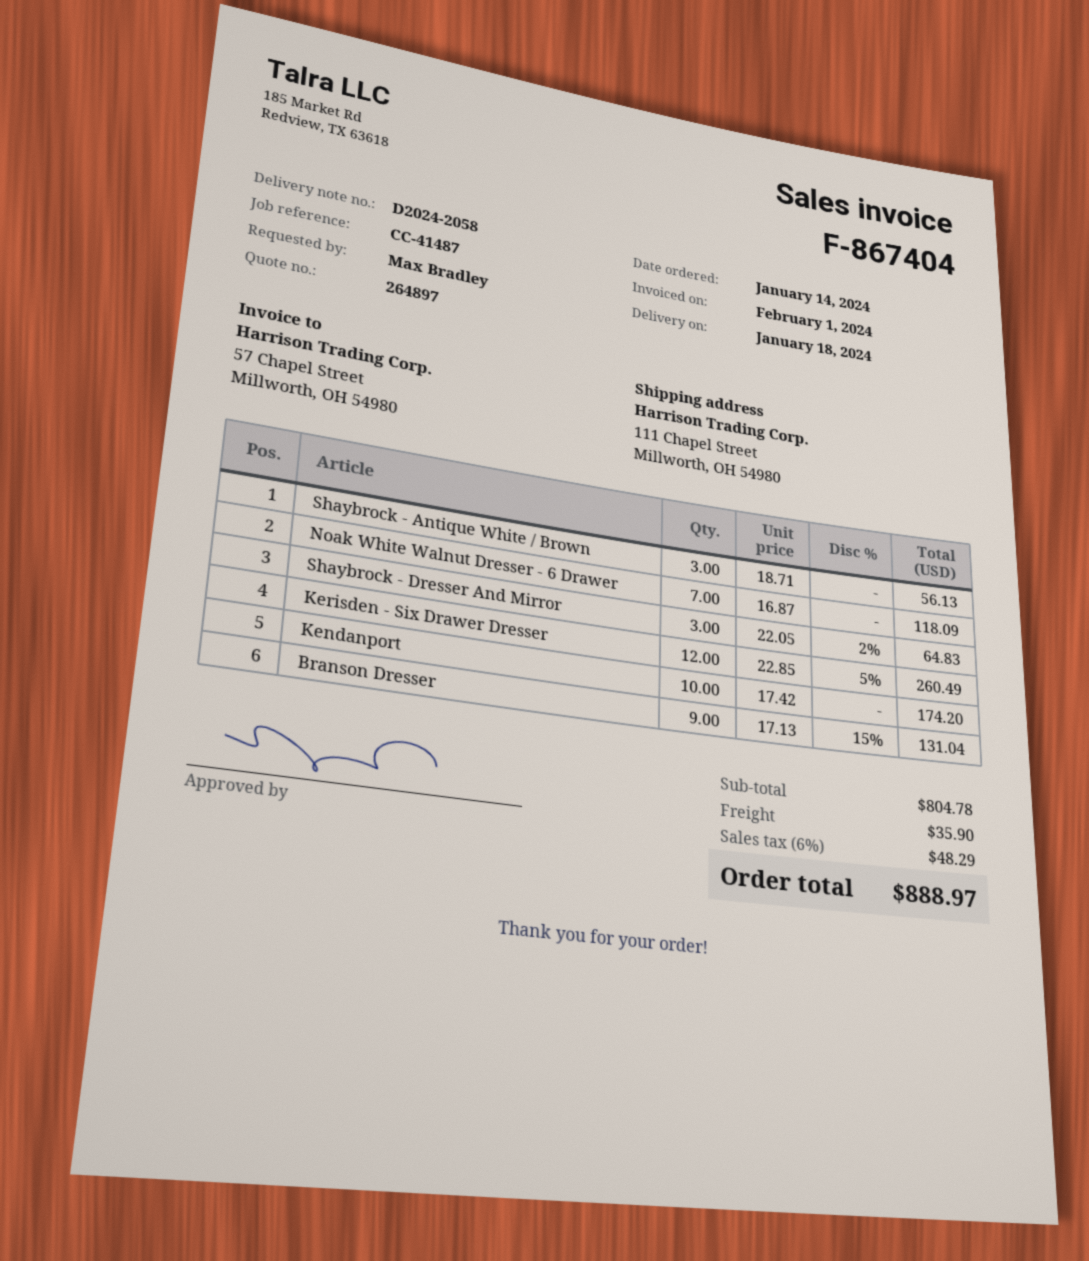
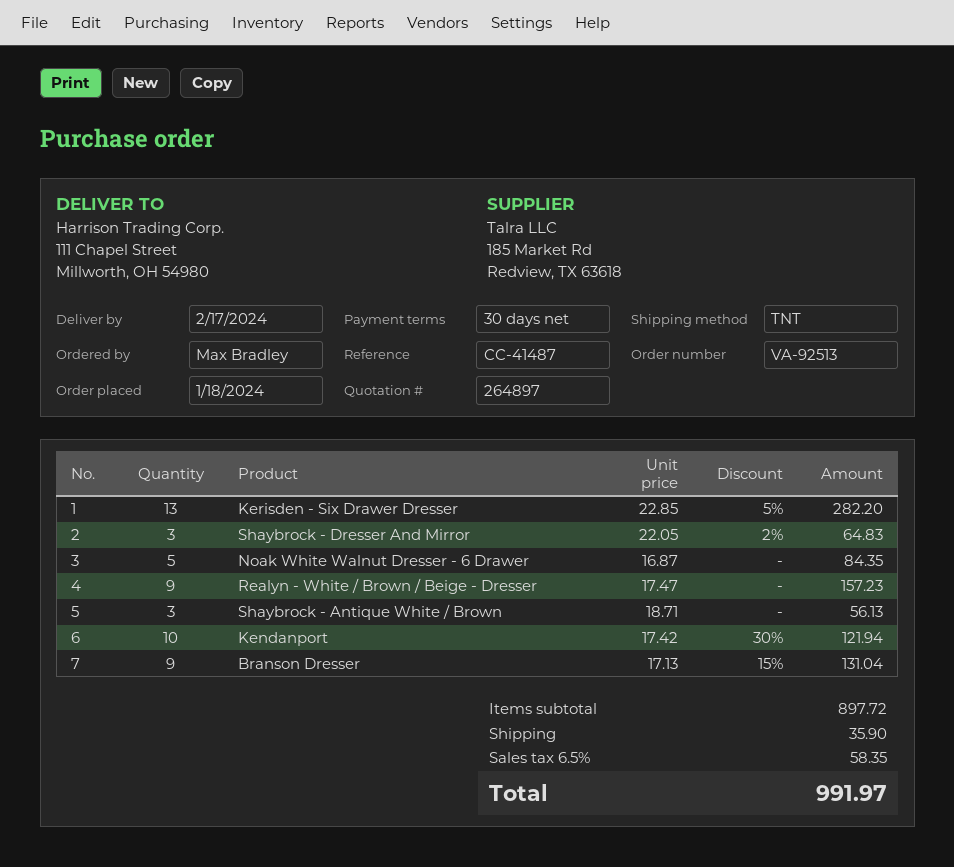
order date: 2024-01-14 -> 2024-01-18
delivery date: 2024-01-18 -> 2024-02-17
Noak White Walnut Dresser - 6 Drawer: 7 x 16.87 = 118.09 -> 5 x 16.87 = 84.35
Kerisden - Six Drawer Dresser: 12 x 22.85 - 5% = 260.49 -> 13 x 22.85 - 5% = 282.20
Kendanport: 10 x 17.42 = 174.20 -> 10 x 17.42 - 30% = 121.94
Realyn - White / Brown / Beige - Dresser: none -> 9 x 17.47 = 157.23
subtotal: 804.78 -> 897.72
tax: 6% = 48.29 -> 6.5% = 58.35
total: 888.97 -> 991.97

